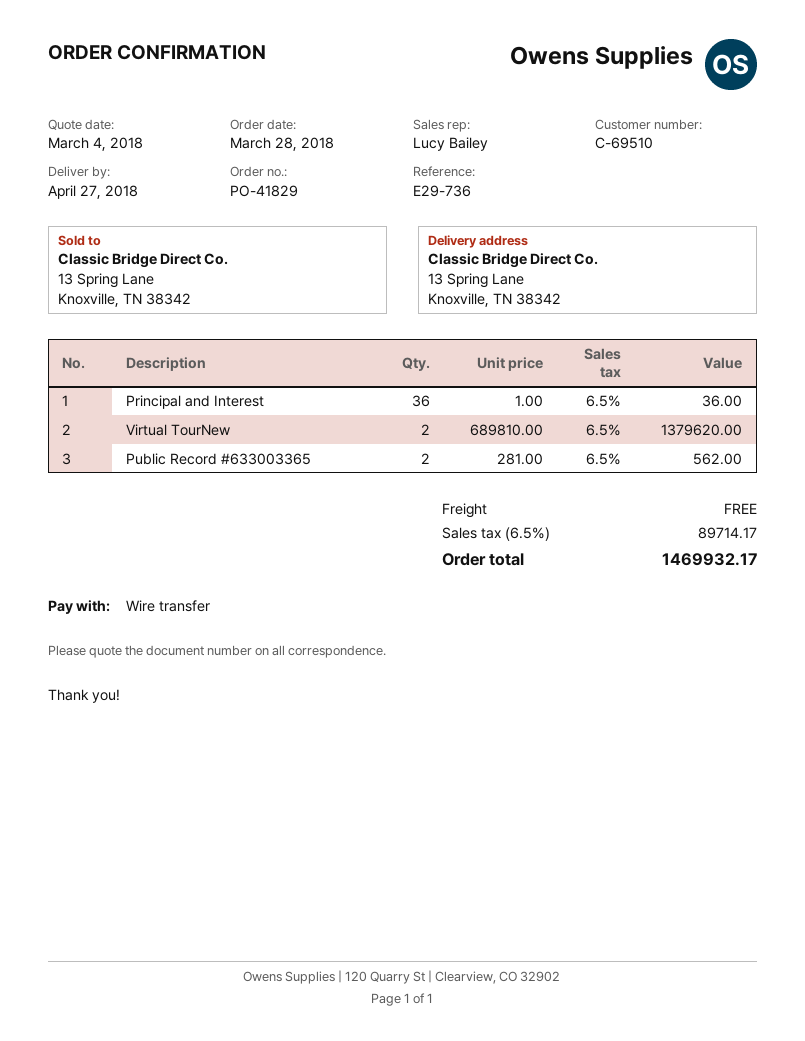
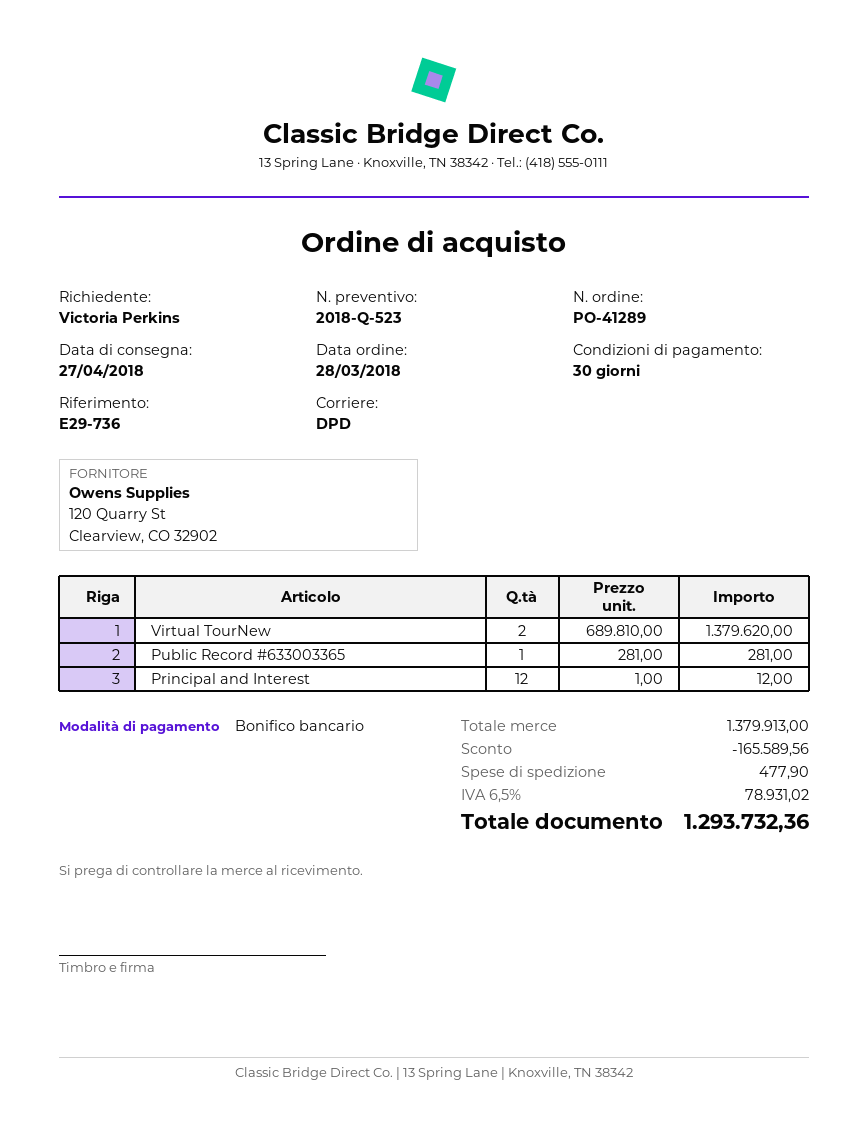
order number: PO-41829 -> PO-41289
Principal and Interest: 36 x 1.00 = 36.00 -> 12 x 1.00 = 12.00
Public Record #633003365: 2 x 281.00 = 562.00 -> 1 x 281.00 = 281.00
discount: none -> 165589.56
shipping: 0.00 -> 477.90
tax: 6.5% = 89714.17 -> 6.5% = 78931.02
total: 1469932.17 -> 1293732.36

